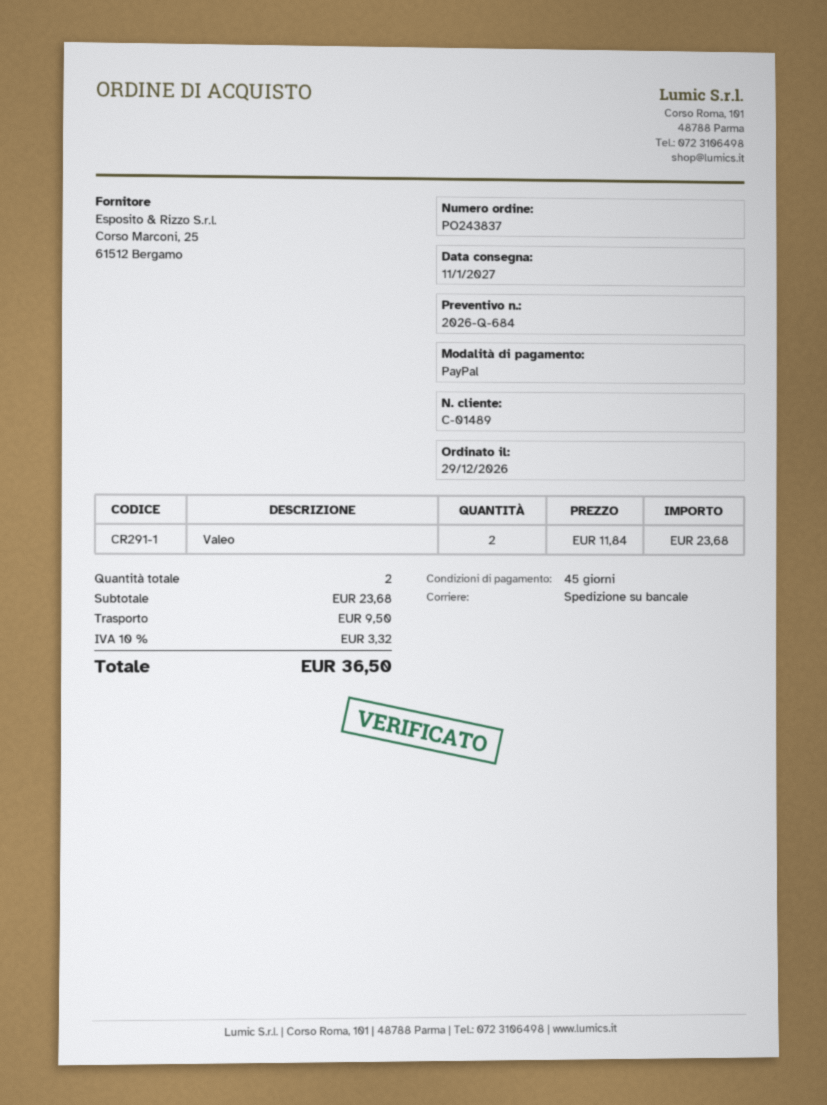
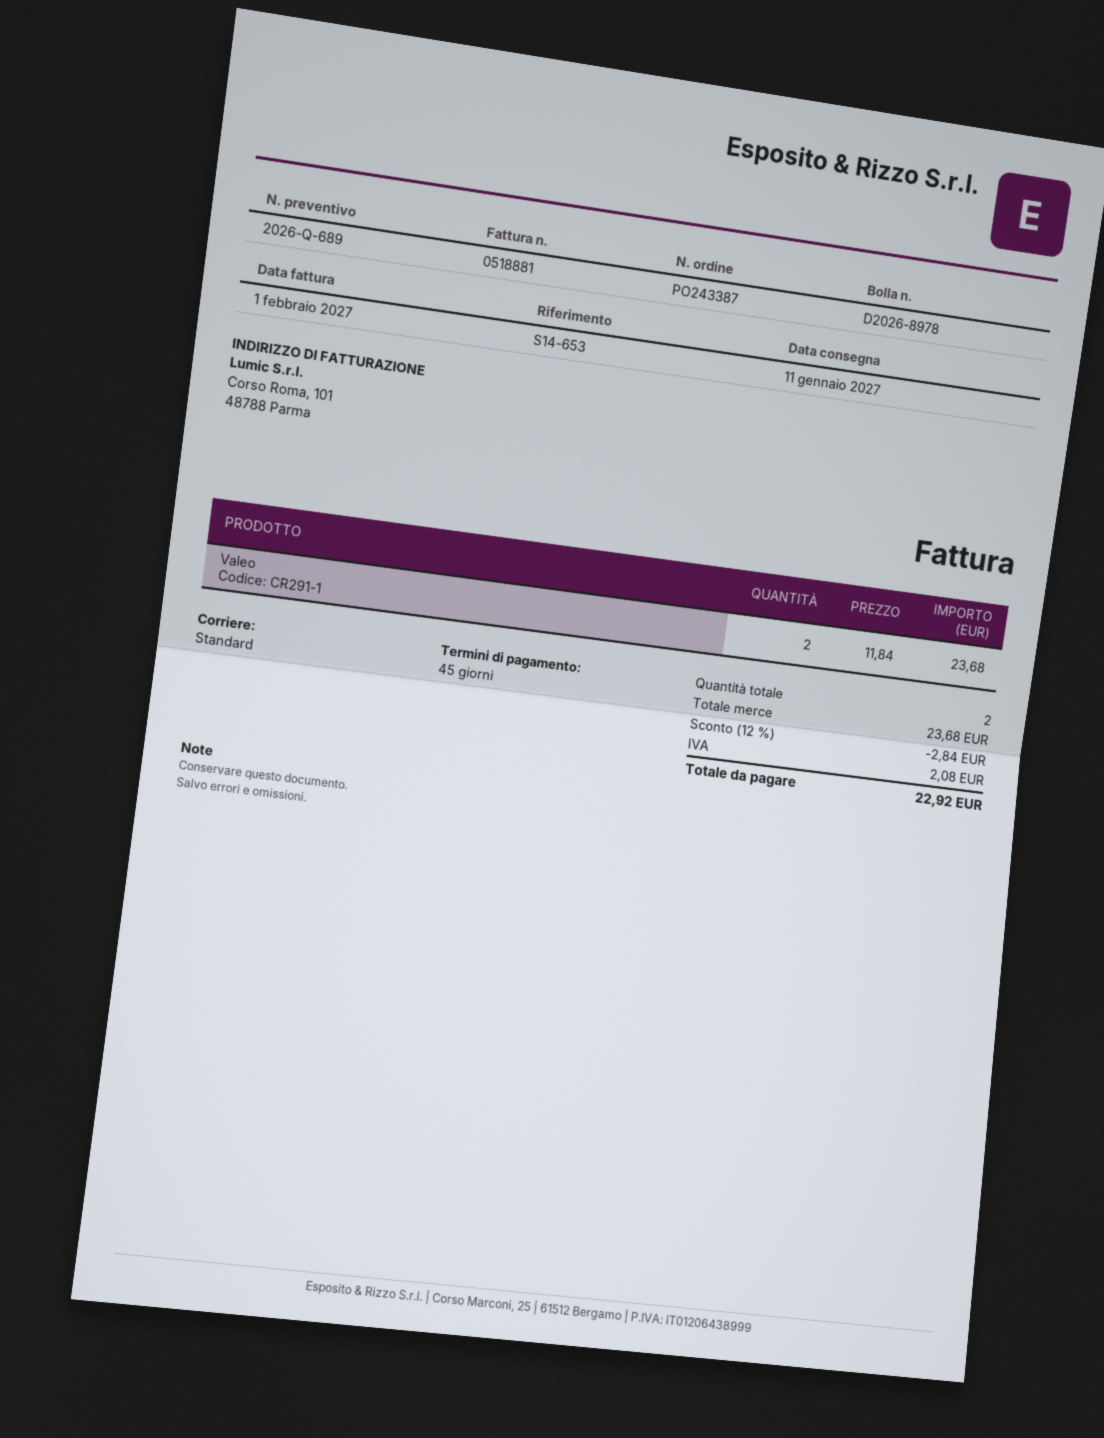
quote number: 2026-Q-684 -> 2026-Q-689
order number: PO243837 -> PO243387
shipping method: pallet freight -> standard
discount: none -> 12% = 2.84
shipping: 9.50 -> none
tax: 3.32 -> 2.08
total: 36.50 -> 22.92

